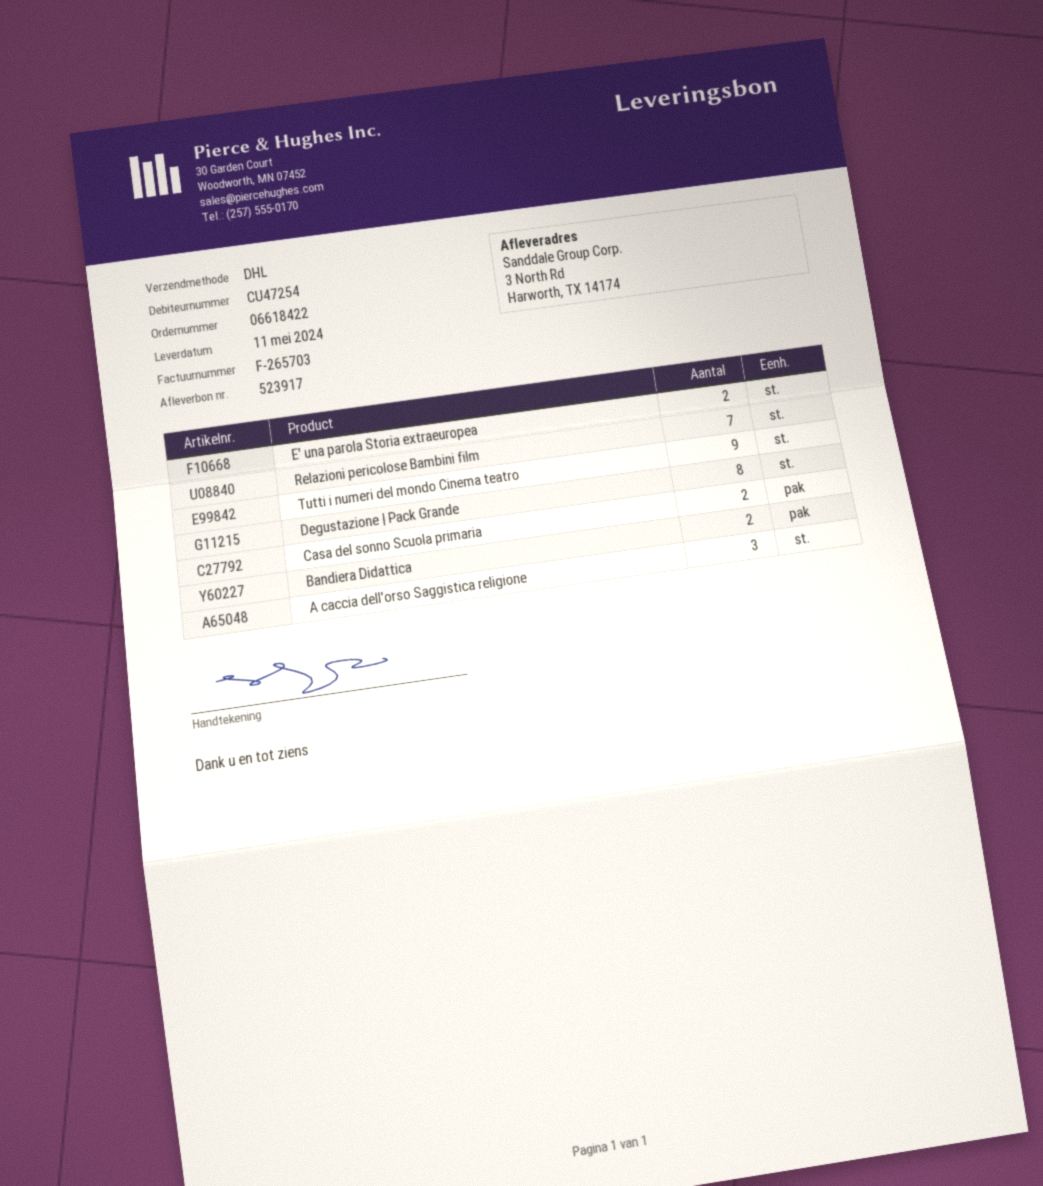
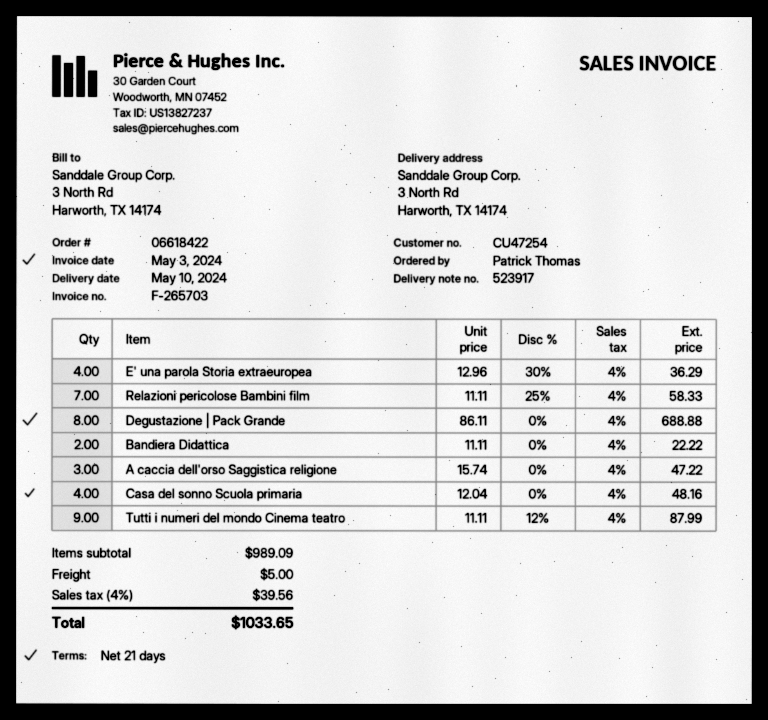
delivery date: 2024-05-11 -> 2024-05-10
E' una parola Storia extraeuropea: 2 -> 4
Casa del sonno Scuola primaria: 2 -> 4

